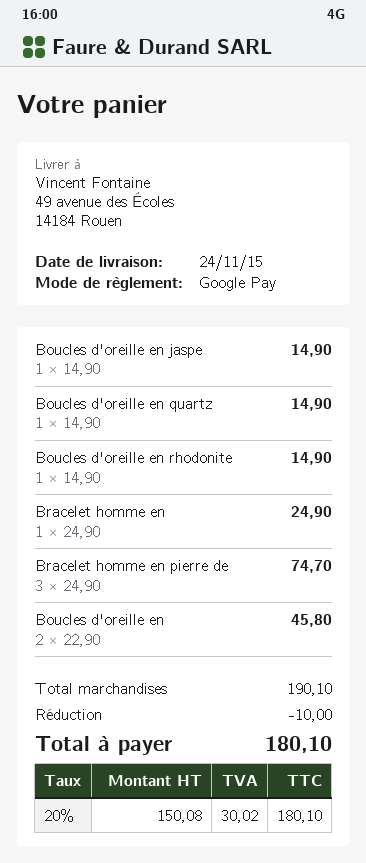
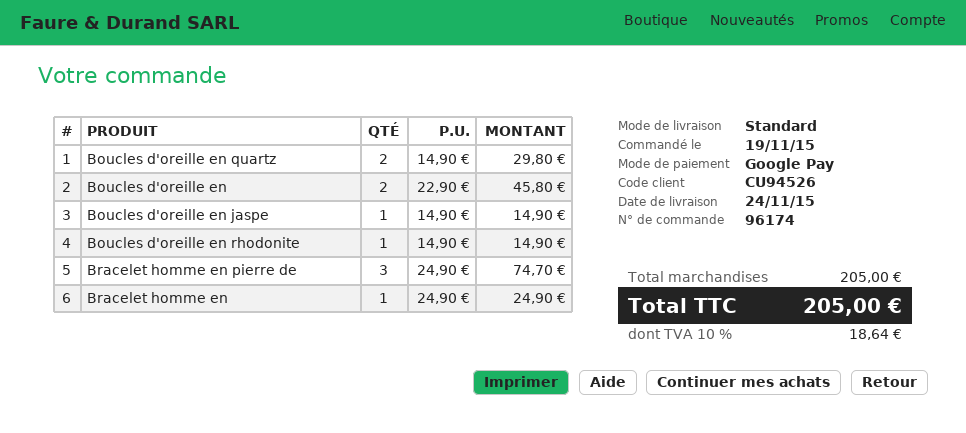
Boucles d'oreille en quartz: 1 x 14.90 = 14.90 -> 2 x 14.90 = 29.80
subtotal: 190.10 -> 205.00
discount: 10.00 -> none
tax: 20% = 30.02 -> 10% = 18.64
total: 180.10 -> 205.00

